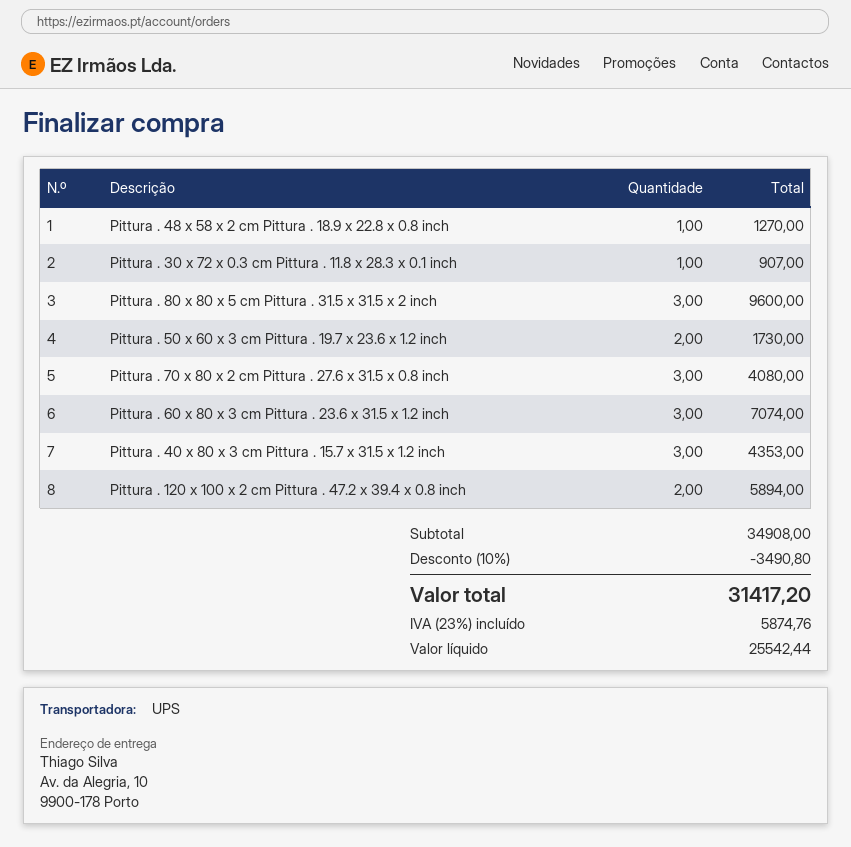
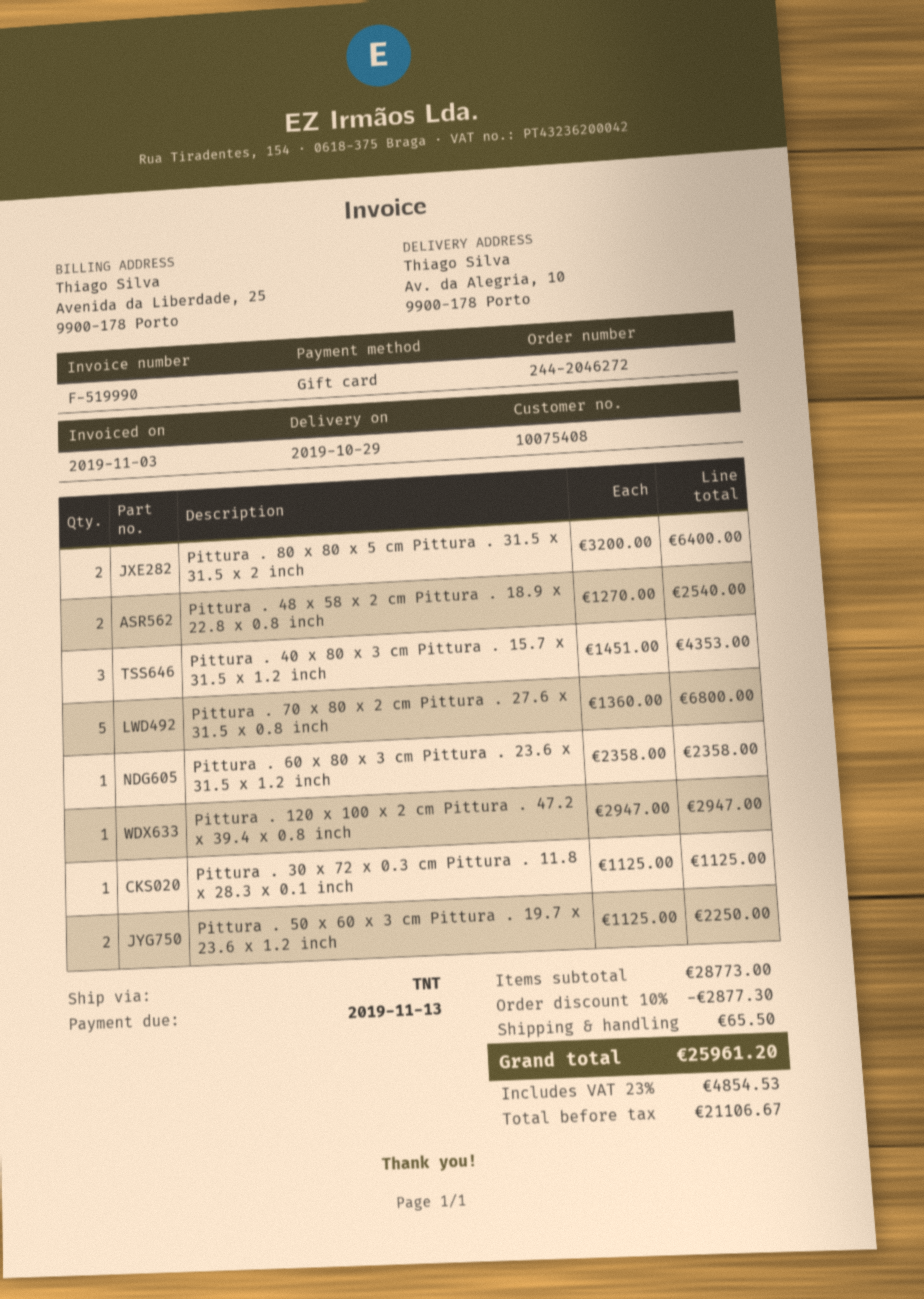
shipping method: UPS -> TNT
Pittura . 48 x 58 x 2 cm Pittura . 18.9 x 22.8 x 0.8 inch: 1 for 1270.00 -> 2 for 2540.00
Pittura . 30 x 72 x 0.3 cm Pittura . 11.8 x 28.3 x 0.1 inch: 1 for 907.00 -> 1 for 1125.00
Pittura . 80 x 80 x 5 cm Pittura . 31.5 x 31.5 x 2 inch: 3 for 9600.00 -> 2 for 6400.00
Pittura . 50 x 60 x 3 cm Pittura . 19.7 x 23.6 x 1.2 inch: 2 for 1730.00 -> 2 for 2250.00
Pittura . 70 x 80 x 2 cm Pittura . 27.6 x 31.5 x 0.8 inch: 3 for 4080.00 -> 5 for 6800.00
Pittura . 60 x 80 x 3 cm Pittura . 23.6 x 31.5 x 1.2 inch: 3 for 7074.00 -> 1 for 2358.00
Pittura . 120 x 100 x 2 cm Pittura . 47.2 x 39.4 x 0.8 inch: 2 for 5894.00 -> 1 for 2947.00
subtotal: 34908.00 -> 28773.00
discount: 10% = 3490.80 -> 10% = 2877.30
shipping: none -> 65.50
net: 25542.44 -> 21106.67
tax: 23% = 5874.76 -> 23% = 4854.53
total: 31417.20 -> 25961.20

